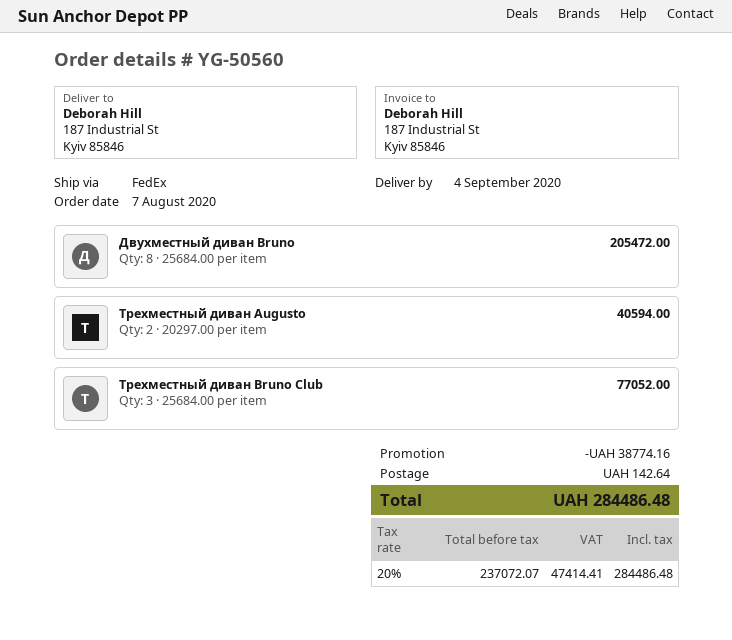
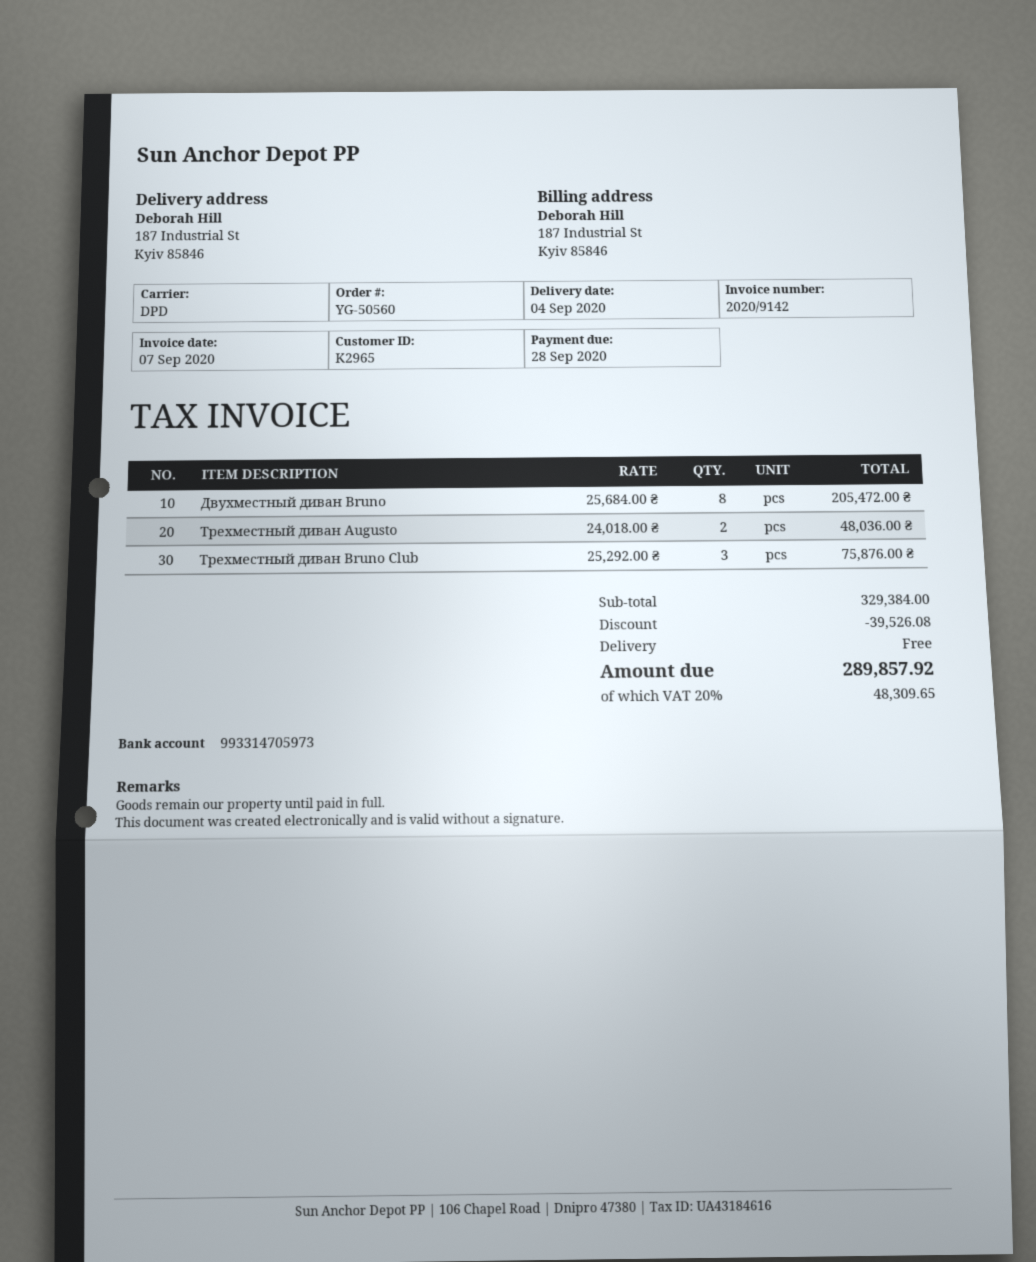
shipping method: FedEx -> DPD
Трехместный диван Augusto: 2 x 20297.00 = 40594.00 -> 2 x 24018.00 = 48036.00
Трехместный диван Bruno Club: 3 x 25684.00 = 77052.00 -> 3 x 25292.00 = 75876.00
discount: 38774.16 -> 39526.08
shipping: 142.64 -> 0.00
tax: 20% = 47414.41 -> 20% = 48309.65
total: 284486.48 -> 289857.92

